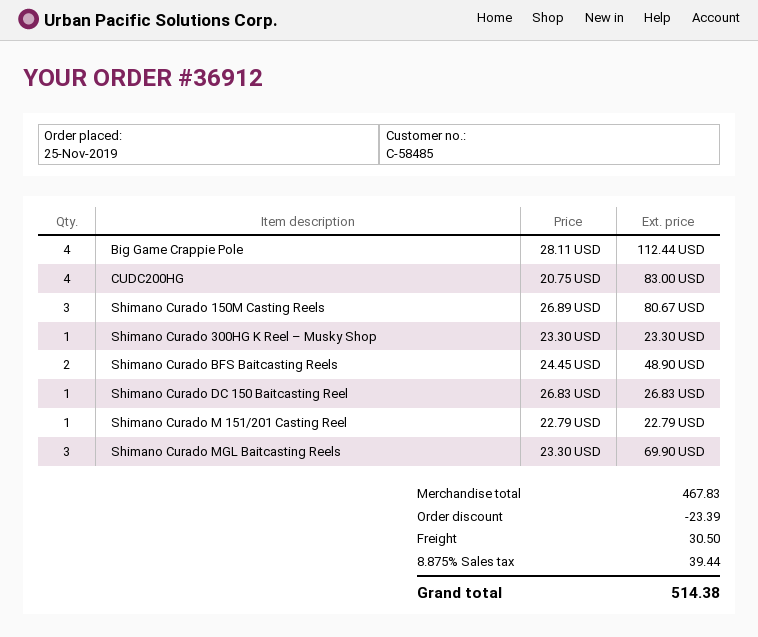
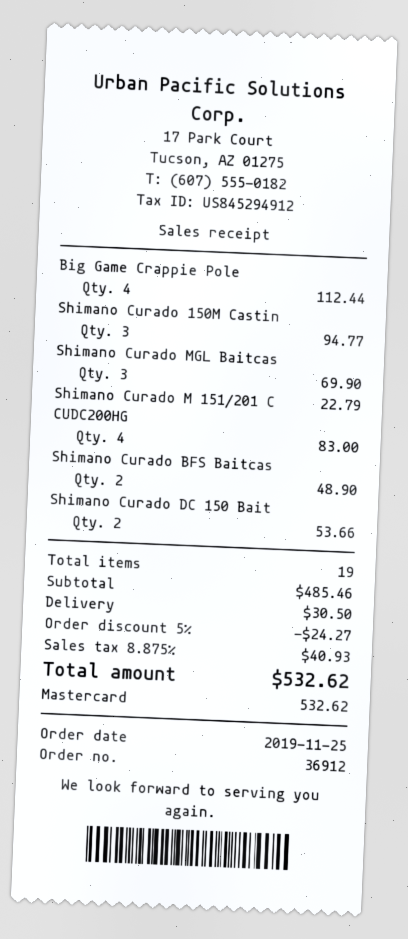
Shimano Curado 150M Casting Reels: 3 for 80.67 -> 3 for 94.77
Shimano Curado 300HG K Reel – Musky Shop: 1 for 23.30 -> none
Shimano Curado DC 150 Baitcasting Reel: 1 for 26.83 -> 2 for 53.66
subtotal: 467.83 -> 485.46
discount: 23.39 -> 24.27
tax: 8.875% = 39.44 -> 8.875% = 40.93
total: 514.38 -> 532.62

